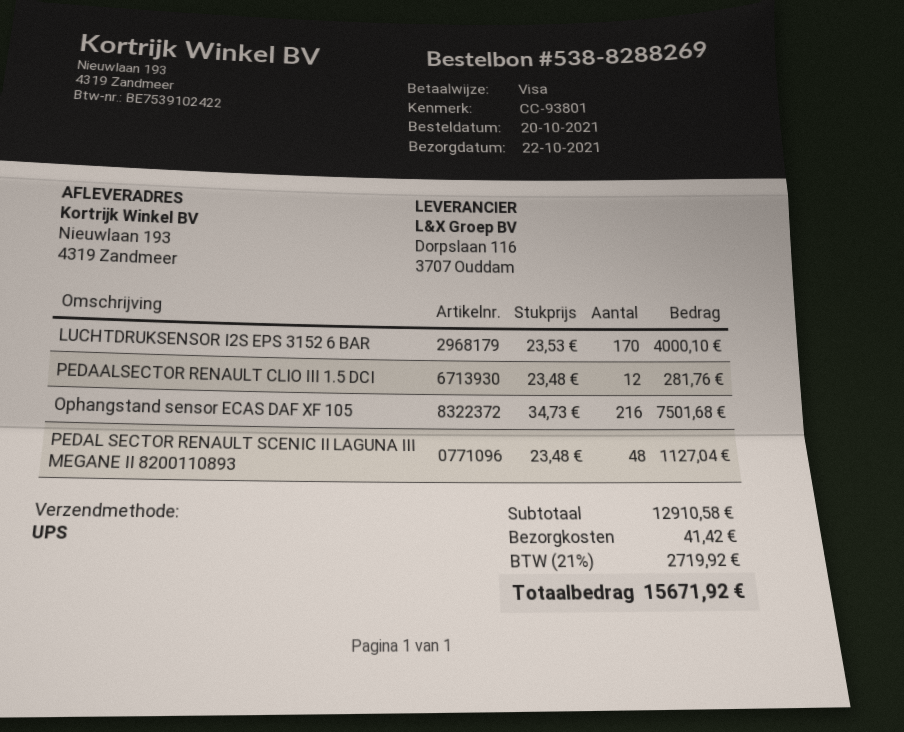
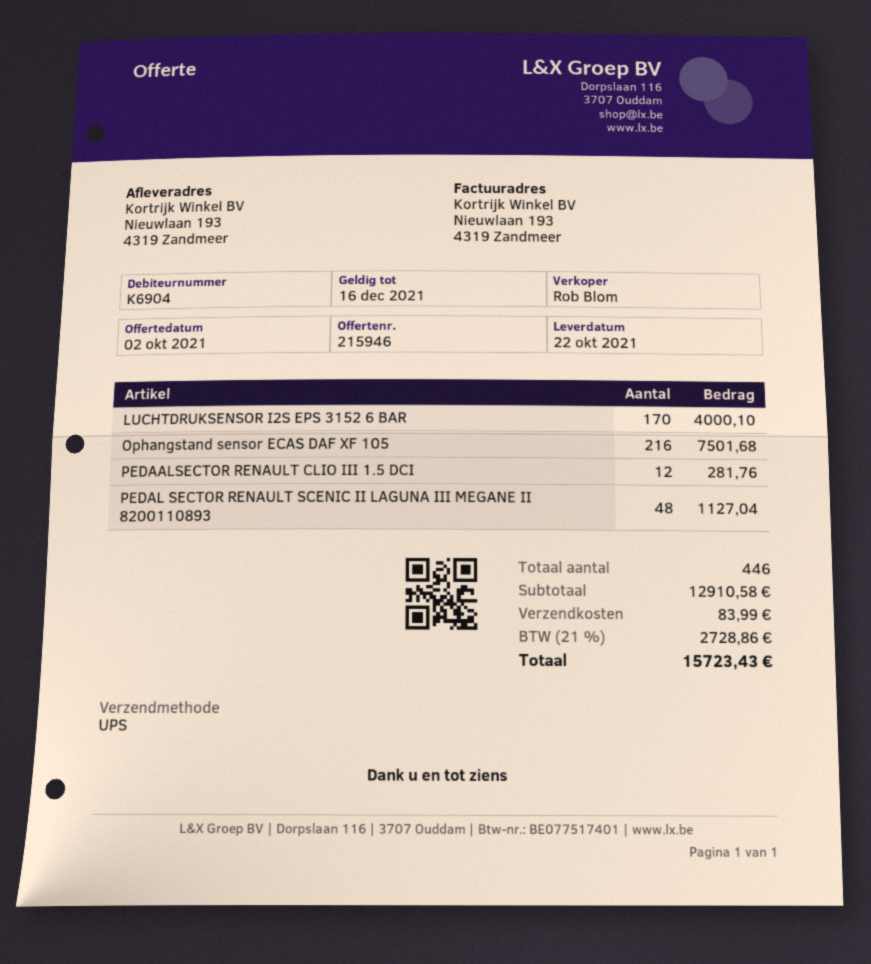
shipping: 41.42 -> 83.99
tax: 21% = 2719.92 -> 21% = 2728.86
total: 15671.92 -> 15723.43

